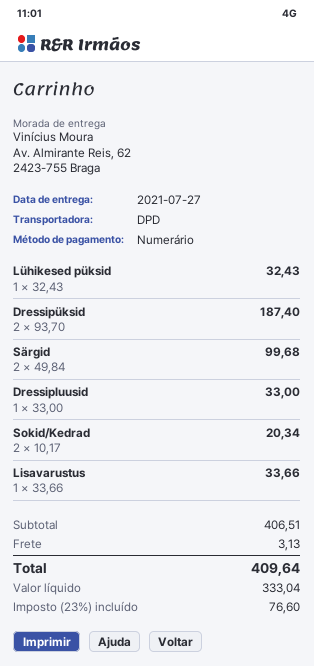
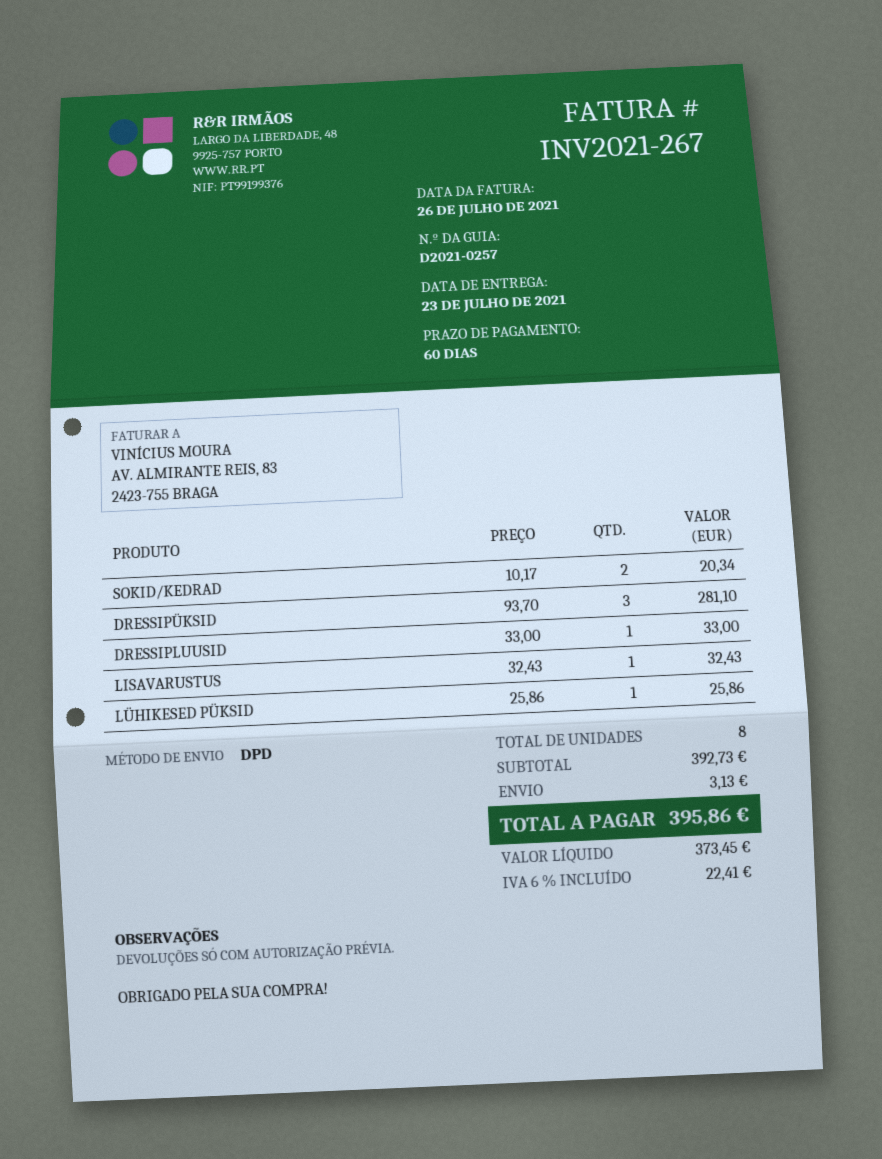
delivery date: 2021-07-27 -> 2021-07-23
Lühikesed püksid: 1 x 32.43 = 32.43 -> 1 x 25.86 = 25.86
Dressipüksid: 2 x 93.70 = 187.40 -> 3 x 93.70 = 281.10
Särgid: 2 x 49.84 = 99.68 -> none
Lisavarustus: 1 x 33.66 = 33.66 -> 1 x 32.43 = 32.43
subtotal: 406.51 -> 392.73
net: 333.04 -> 373.45
tax: 23% = 76.60 -> 6% = 22.41
total: 409.64 -> 395.86

